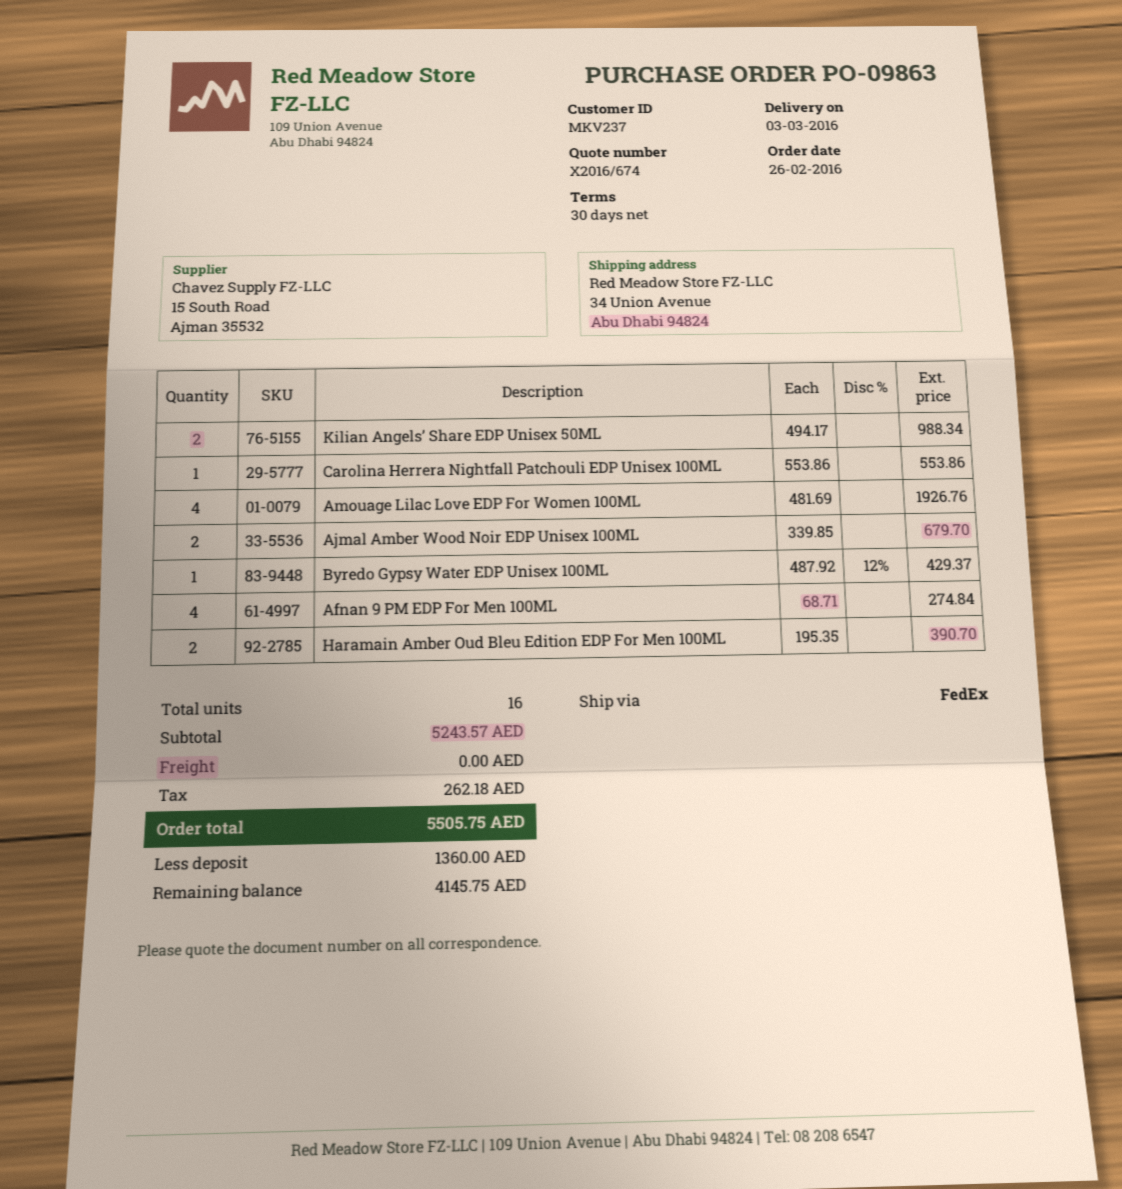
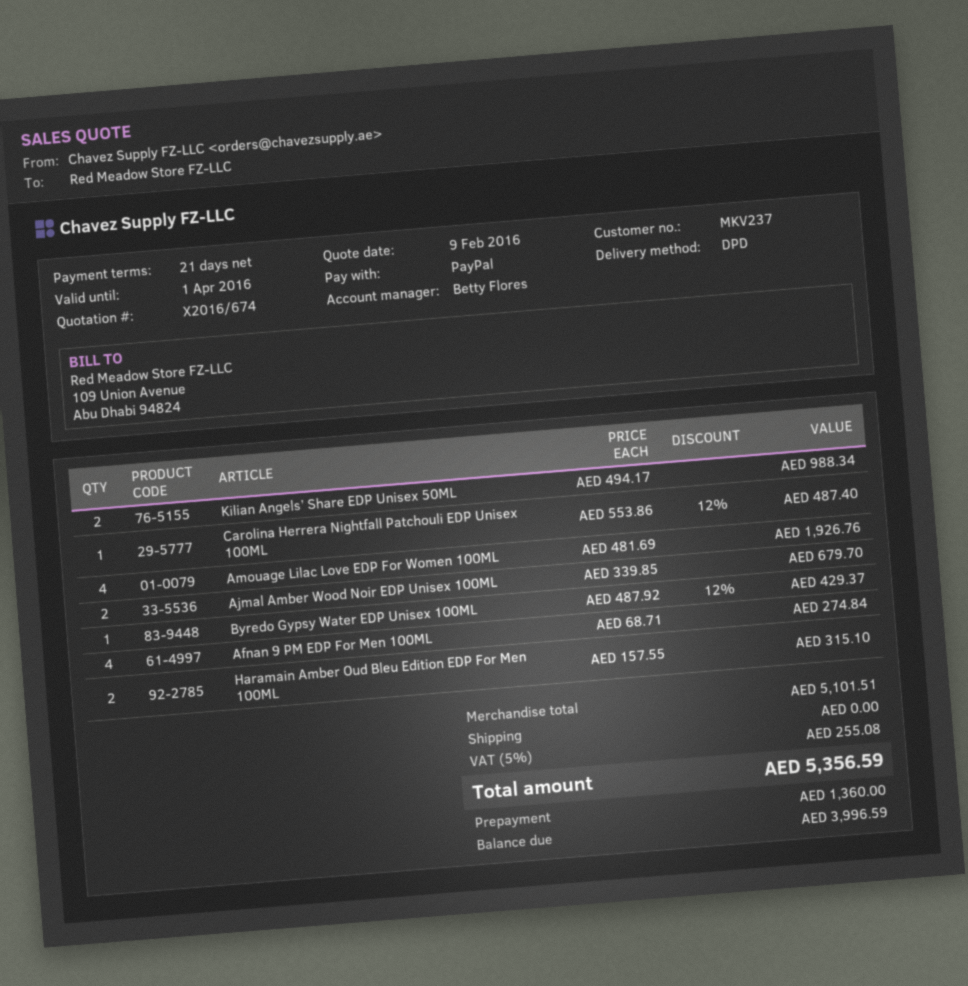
payment terms: 30 days -> 21 days
shipping method: FedEx -> DPD
Carolina Herrera Nightfall Patchouli EDP Unisex 100ML: 1 x 553.86 = 553.86 -> 1 x 553.86 - 12% = 487.40
Haramain Amber Oud Bleu Edition EDP For Men 100ML: 2 x 195.35 = 390.70 -> 2 x 157.55 = 315.10
subtotal: 5243.57 -> 5101.51
tax: 262.18 -> 255.08
total: 5505.75 -> 5356.59
balance: 4145.75 -> 3996.59

